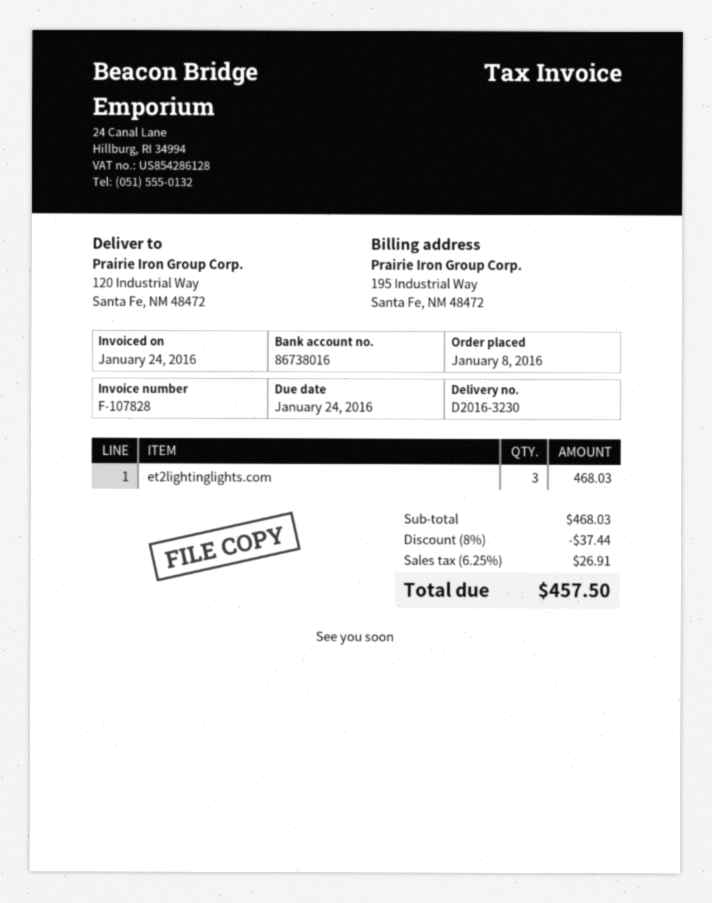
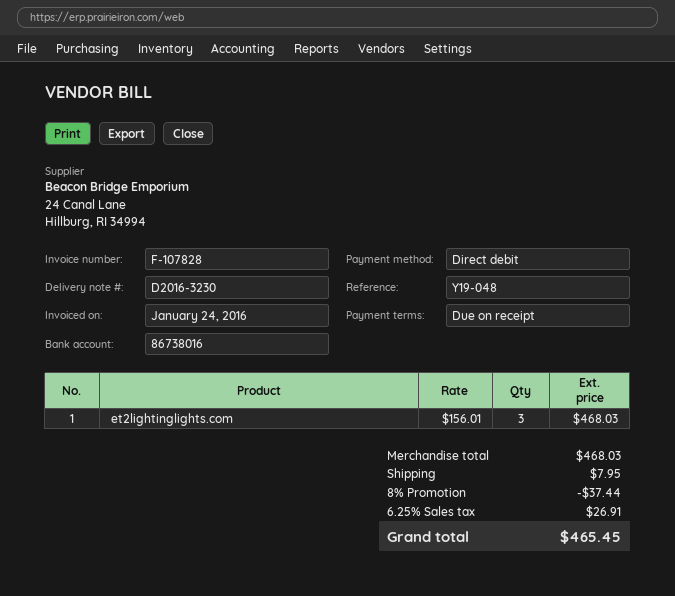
shipping: none -> 7.95
total: 457.50 -> 465.45

